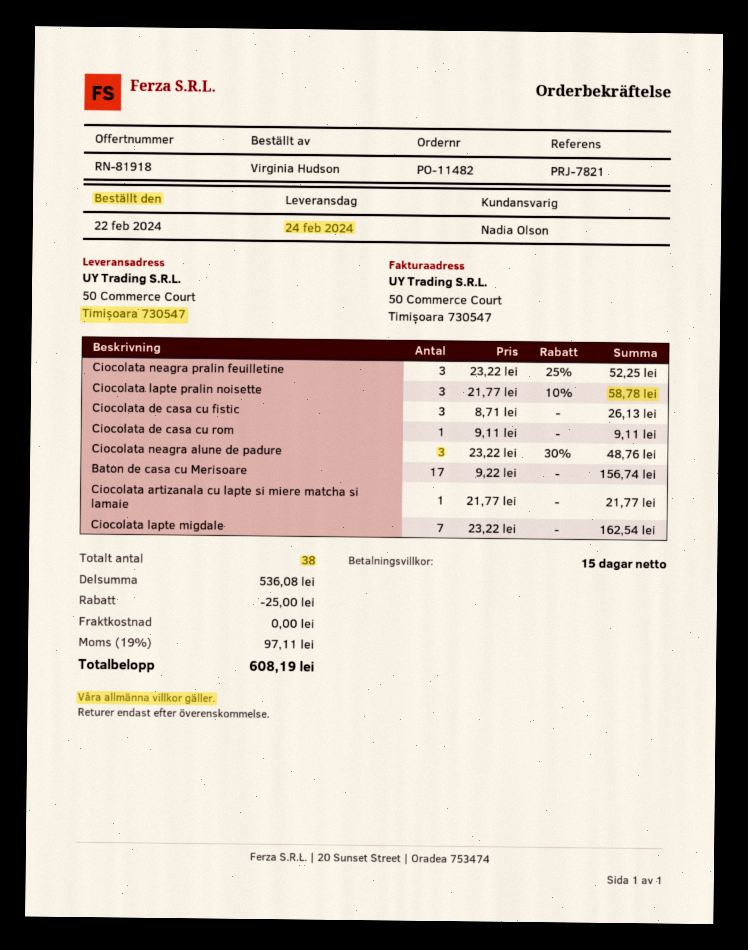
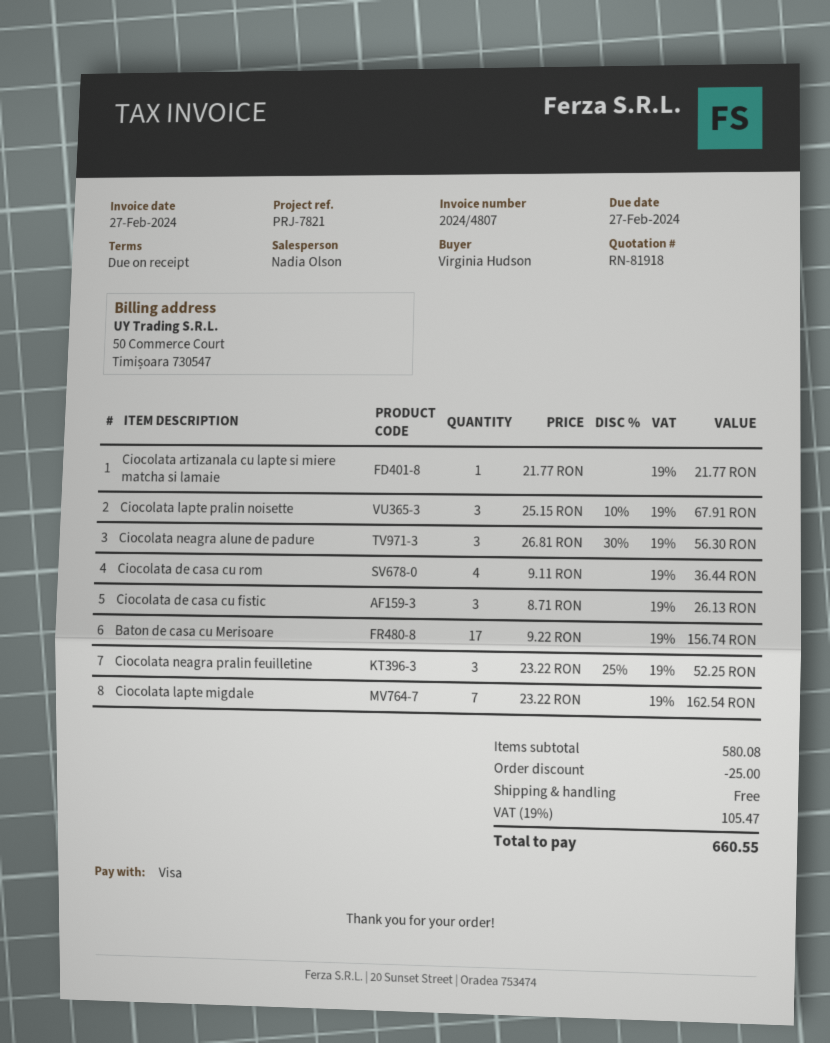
payment terms: 15 days -> on receipt
Ciocolata lapte pralin noisette: 3 x 21.77 - 10% = 58.78 -> 3 x 25.15 - 10% = 67.91
Ciocolata de casa cu rom: 1 x 9.11 = 9.11 -> 4 x 9.11 = 36.44
Ciocolata neagra alune de padure: 3 x 23.22 - 30% = 48.76 -> 3 x 26.81 - 30% = 56.30
subtotal: 536.08 -> 580.08
tax: 19% = 97.11 -> 19% = 105.47
total: 608.19 -> 660.55

